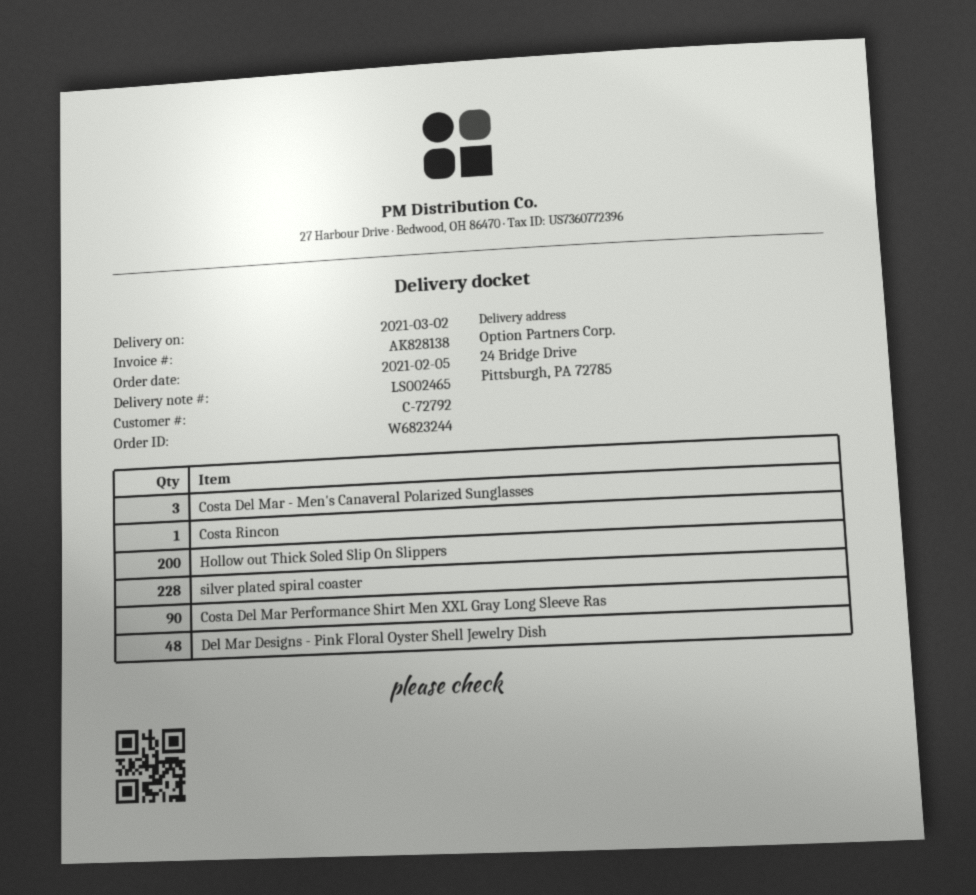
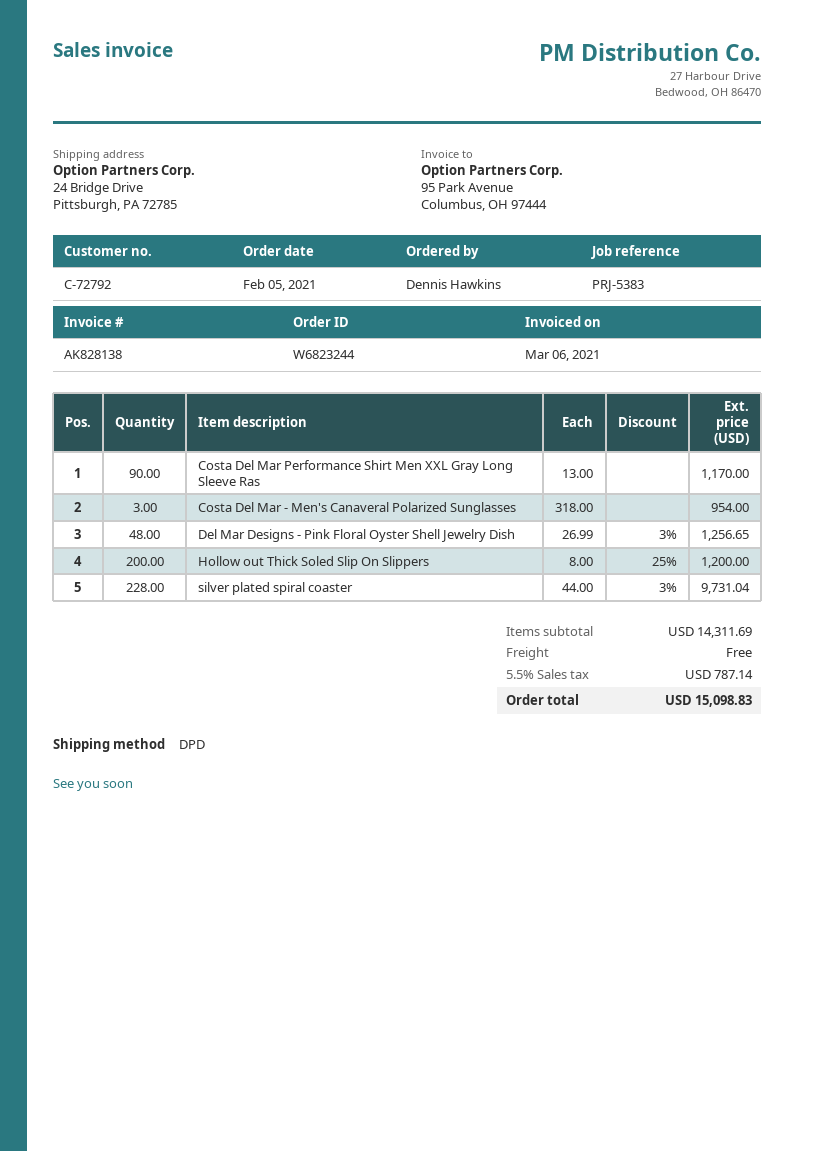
Costa Rincon: 1 -> none

